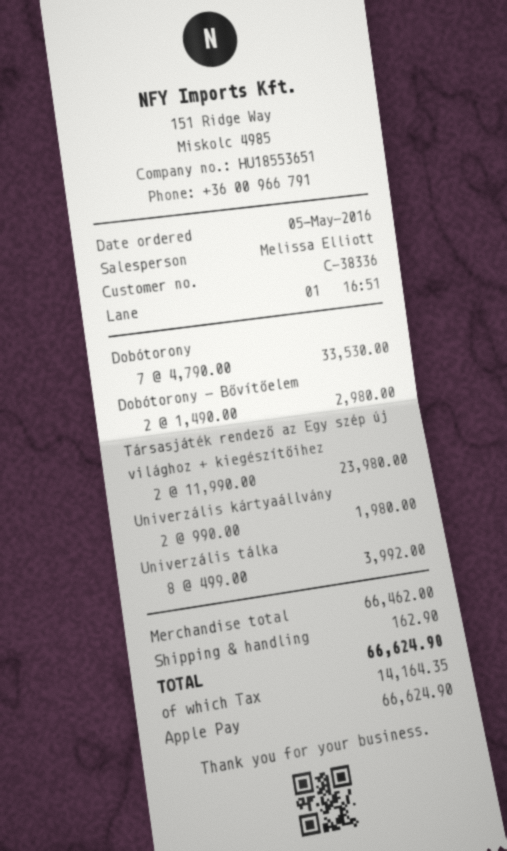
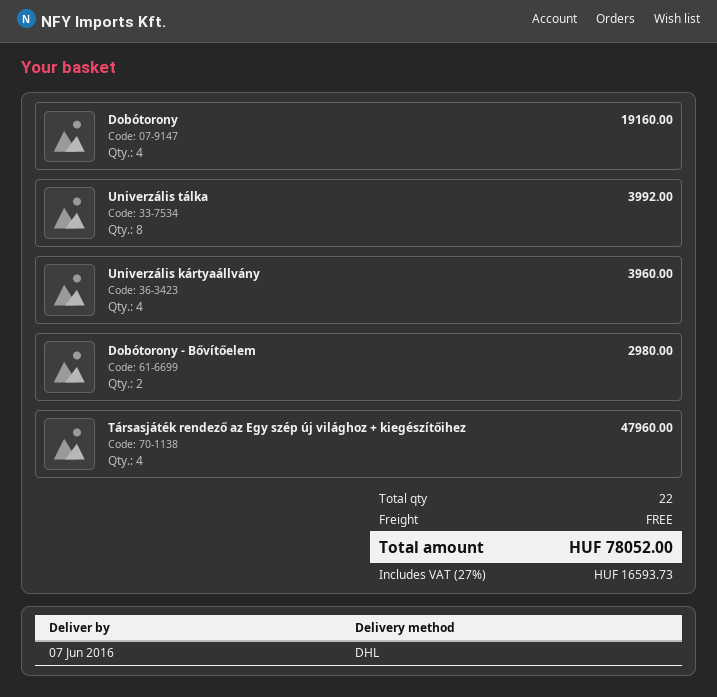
Dobótorony: 7 for 33530.00 -> 4 for 19160.00
Társasjáték rendező az Egy szép új világhoz + kiegészítőihez: 2 for 23980.00 -> 4 for 47960.00
Univerzális kártyaállvány: 2 for 1980.00 -> 4 for 3960.00
shipping: 162.90 -> 0.00
tax: 14164.35 -> 16593.73
total: 66624.90 -> 78052.00

